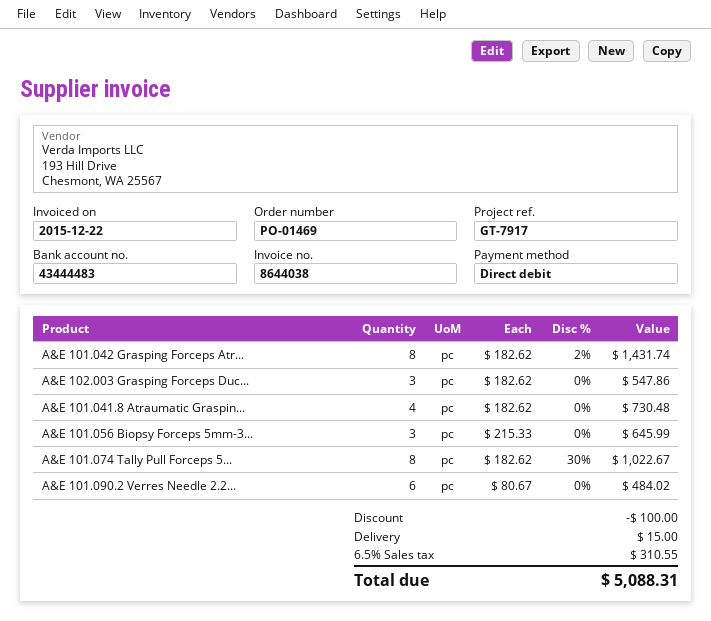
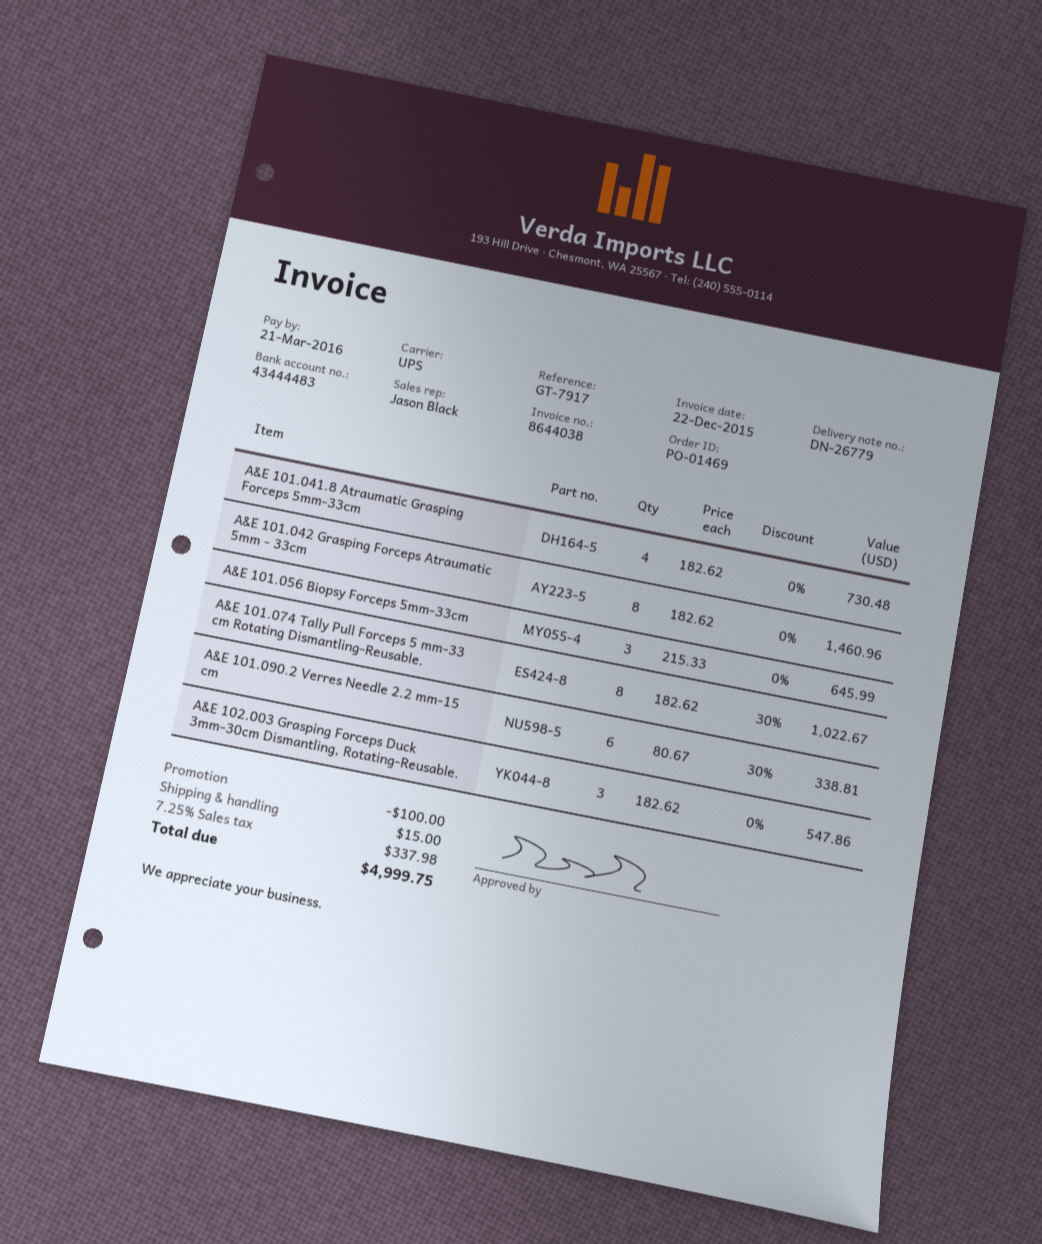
A&E 101.042 Grasping Forceps Atr...: 8 x 182.62 - 2% = 1431.74 -> 8 x 182.62 = 1460.96
A&E 101.090.2 Verres Needle 2.2...: 6 x 80.67 = 484.02 -> 6 x 80.67 - 30% = 338.81
tax: 6.5% = 310.55 -> 7.25% = 337.98
total: 5088.31 -> 4999.75

